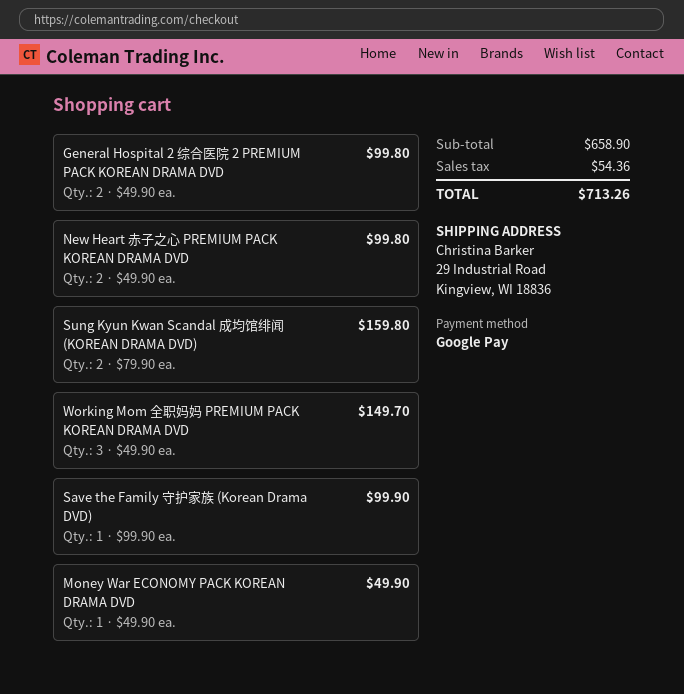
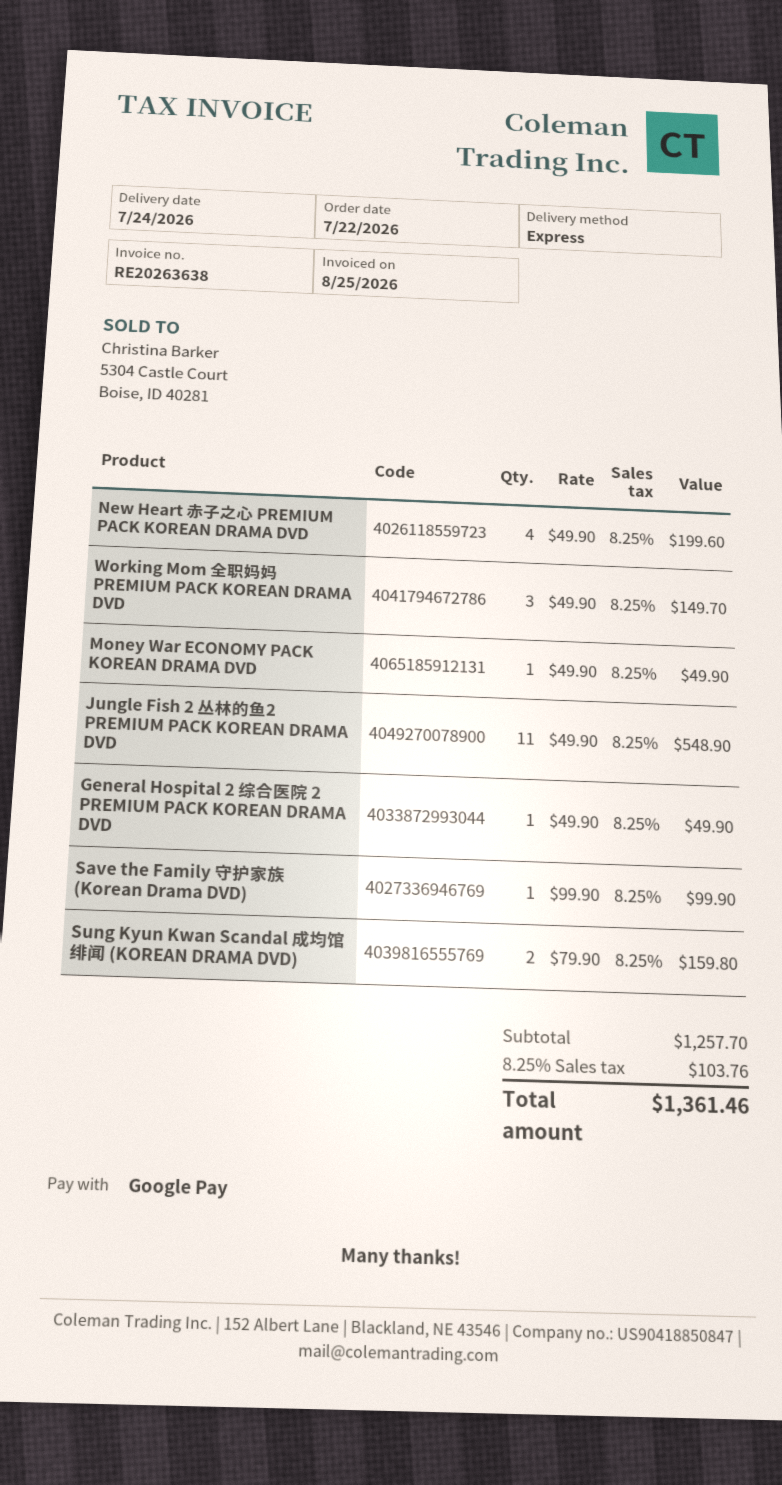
General Hospital 2 综合医院 2 PREMIUM PACK KOREAN DRAMA DVD: 2 x 49.90 = 99.80 -> 1 x 49.90 = 49.90
New Heart 赤子之心 PREMIUM PACK KOREAN DRAMA DVD: 2 x 49.90 = 99.80 -> 4 x 49.90 = 199.60
Jungle Fish 2 丛林的鱼2 PREMIUM PACK KOREAN DRAMA DVD: none -> 11 x 49.90 = 548.90
subtotal: 658.90 -> 1257.70
tax: 54.36 -> 103.76
total: 713.26 -> 1361.46

